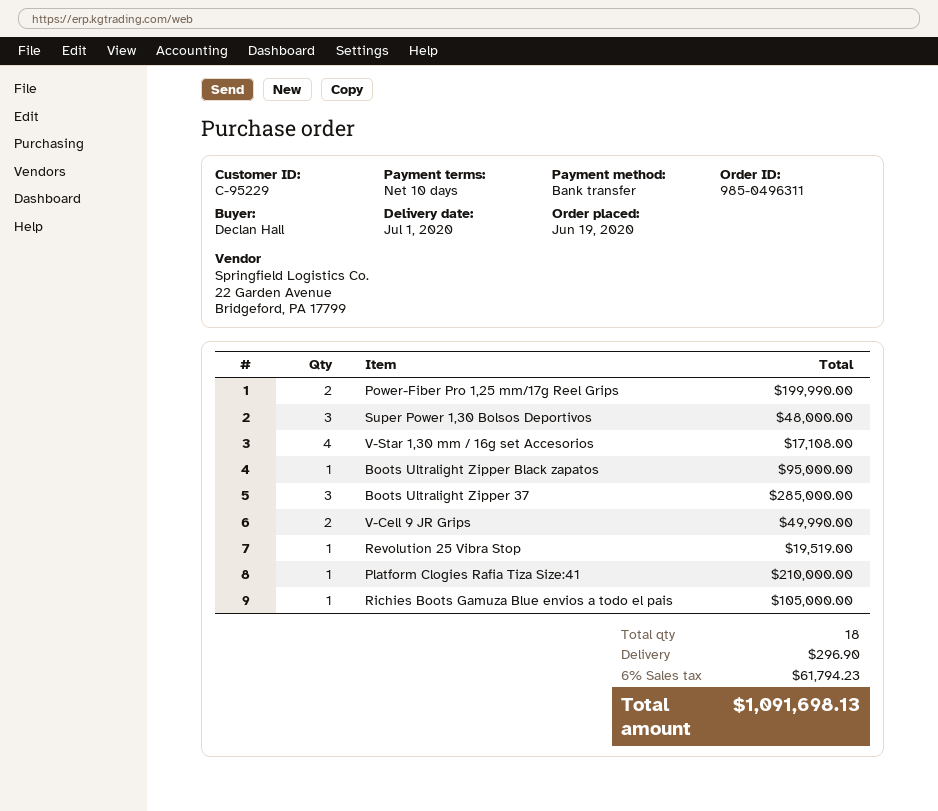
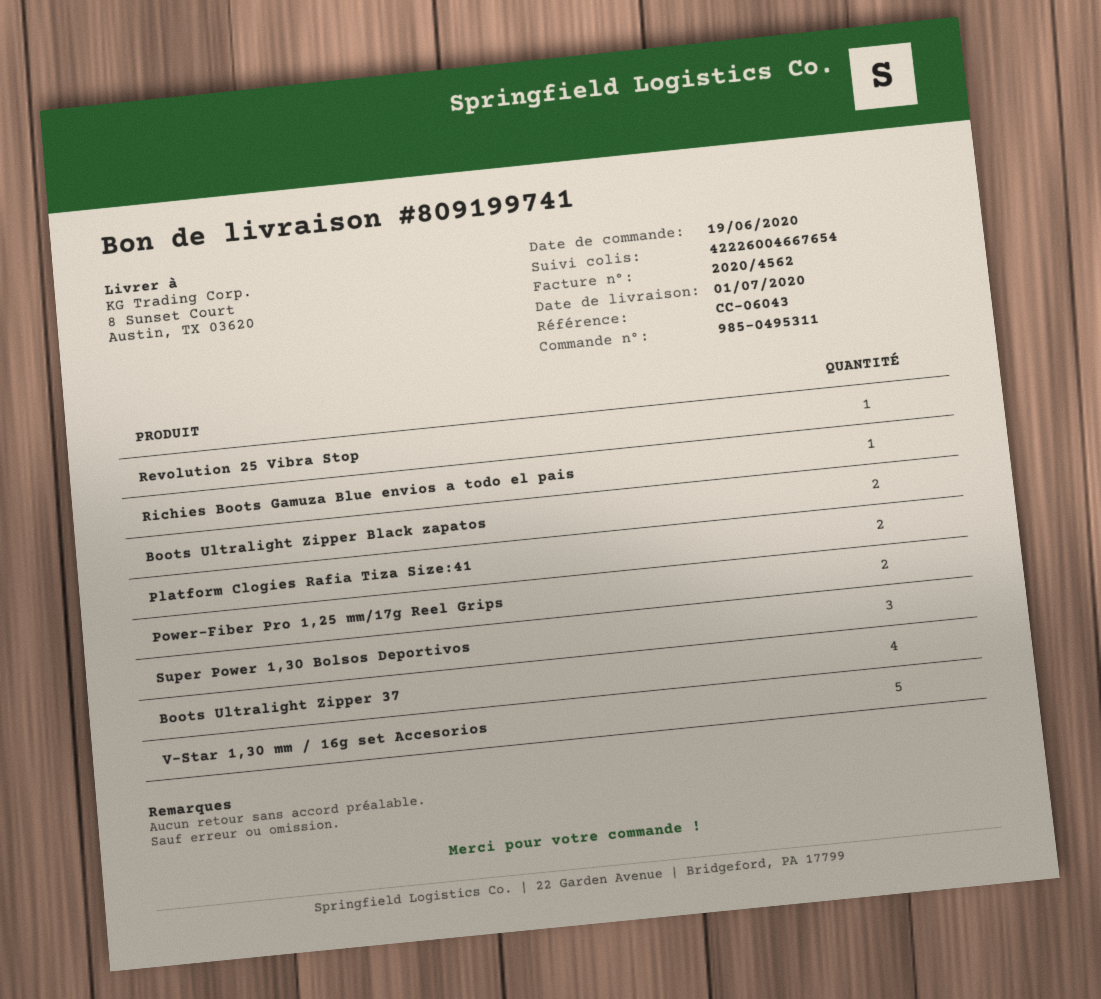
order number: 985-0496311 -> 985-0495311
V-Star 1,30 mm / 16g set Accesorios: 4 -> 5
Boots Ultralight Zipper Black zapatos: 1 -> 2
Boots Ultralight Zipper 37: 3 -> 4
V-Cell 9 JR Grips: 2 -> none
Platform Clogies Rafia Tiza Size:41: 1 -> 2

